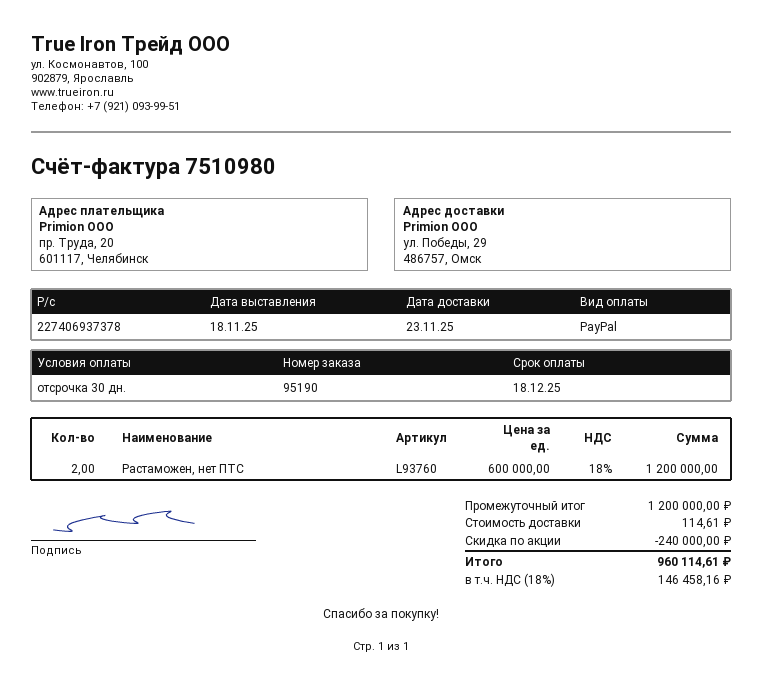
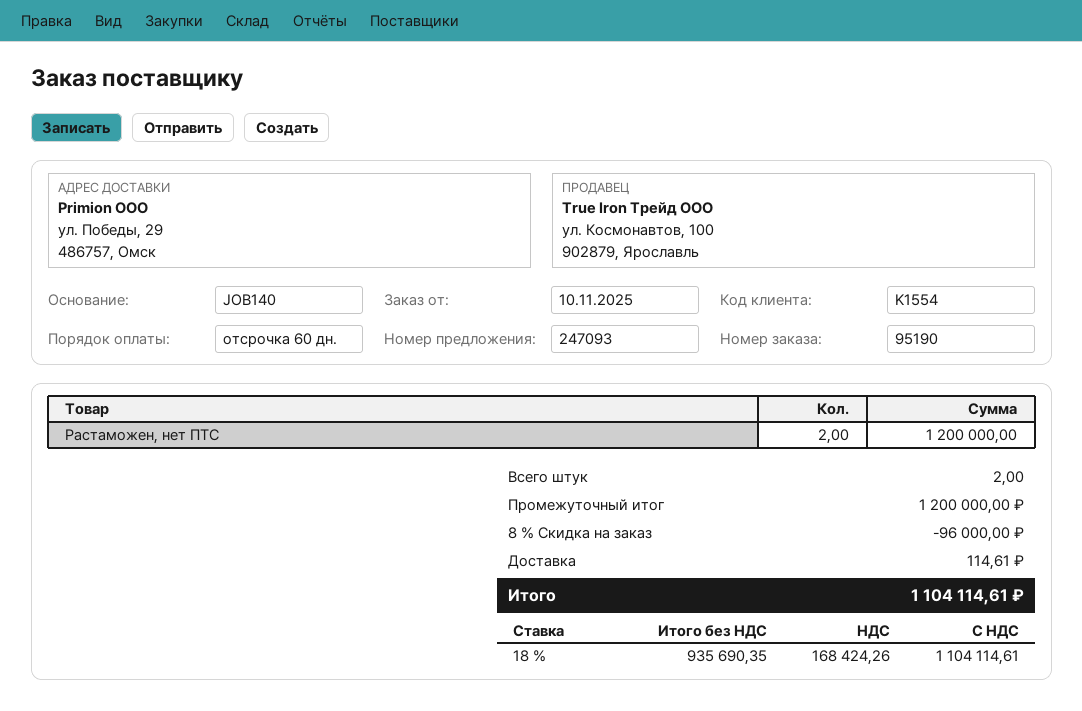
payment terms: 30 days -> 60 days
discount: 240000.00 -> 96000.00
tax: 18% = 146458.16 -> 18% = 168424.26
total: 960114.61 -> 1104114.61

